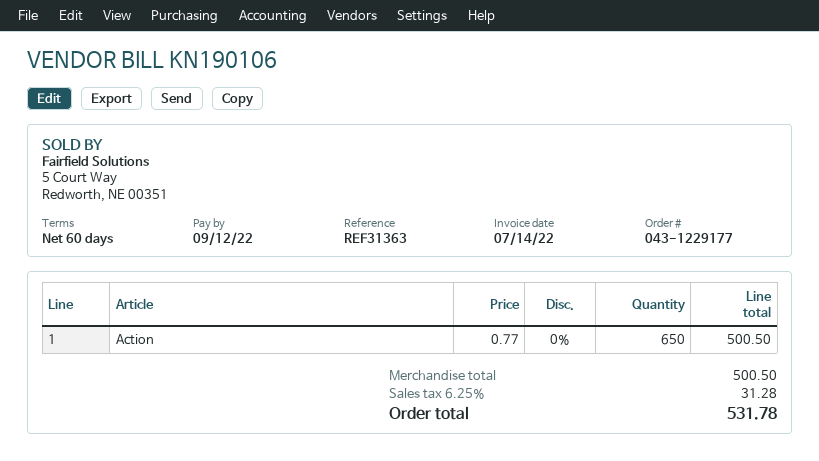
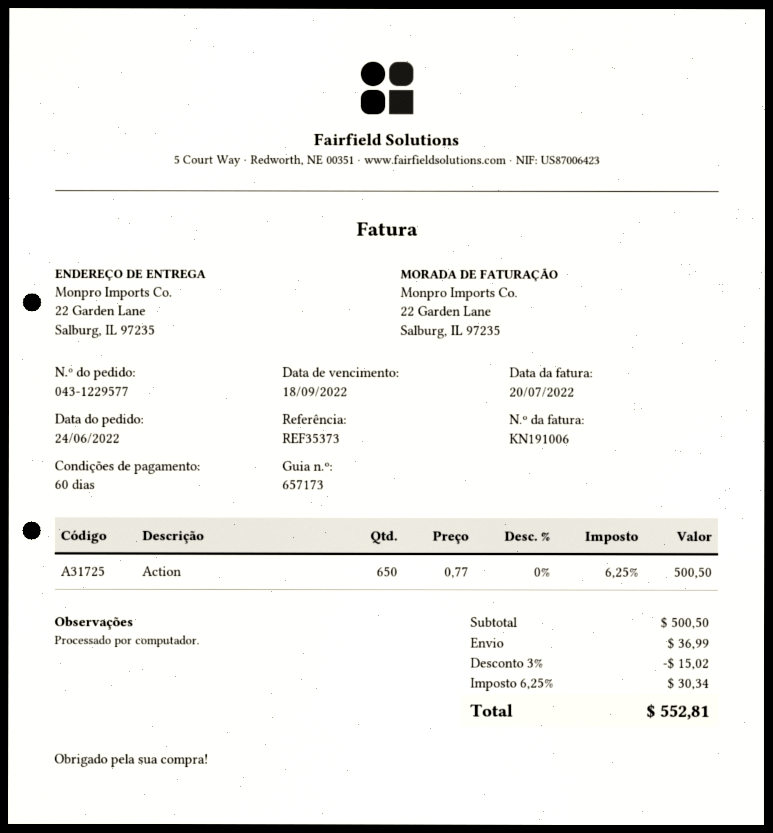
order number: 043-1229177 -> 043-1229577
invoice number: KN190106 -> KN191006
invoice date: 2022-07-14 -> 2022-07-20
due date: 2022-09-12 -> 2022-09-18
reference: REF31363 -> REF35373
discount: none -> 3% = 15.02
shipping: none -> 36.99
tax: 6.25% = 31.28 -> 6.25% = 30.34
total: 531.78 -> 552.81

